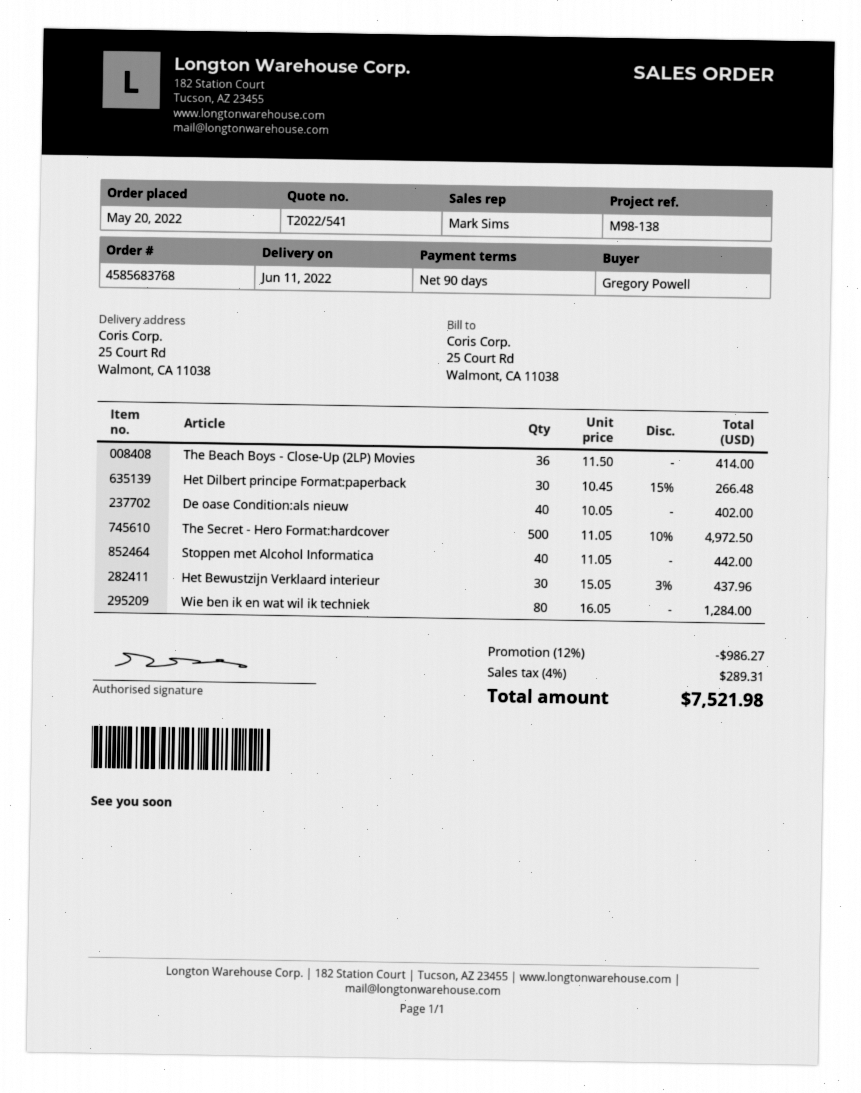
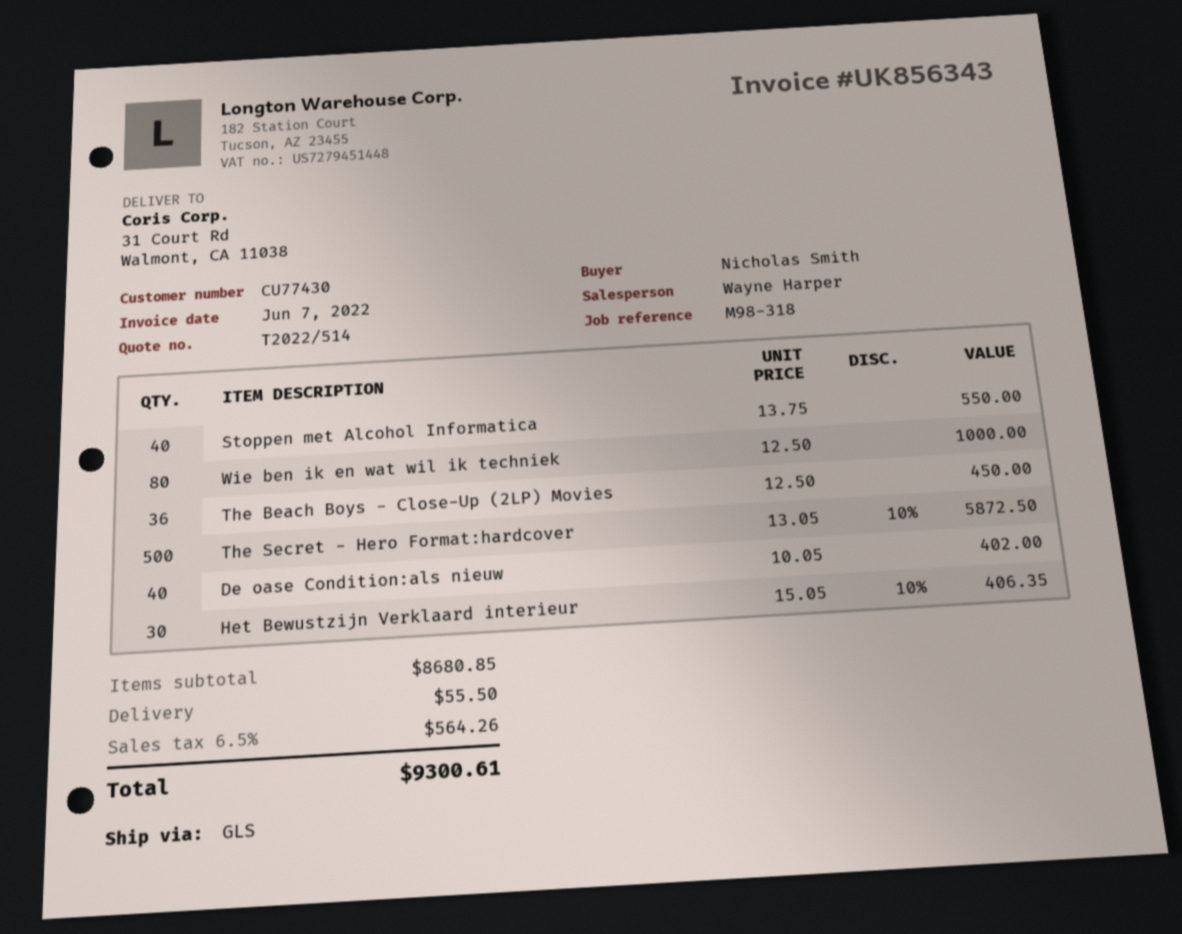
quote number: T2022/541 -> T2022/514
reference: M98-138 -> M98-318
ordered by: Gregory Powell -> Nicholas Smith
sales rep: Mark Sims -> Wayne Harper
ship to: 25 Court Rd, Walmont, CA 11038 -> 31 Court Rd, Walmont, CA 11038
The Beach Boys - Close-Up (2LP) Movies: 36 x 11.50 = 414.00 -> 36 x 12.50 = 450.00
Het Dilbert principe Format:paperback: 30 x 10.45 - 15% = 266.48 -> none
The Secret - Hero Format:hardcover: 500 x 11.05 - 10% = 4972.50 -> 500 x 13.05 - 10% = 5872.50
Stoppen met Alcohol Informatica: 40 x 11.05 = 442.00 -> 40 x 13.75 = 550.00
Het Bewustzijn Verklaard interieur: 30 x 15.05 - 3% = 437.96 -> 30 x 15.05 - 10% = 406.35
Wie ben ik en wat wil ik techniek: 80 x 16.05 = 1284.00 -> 80 x 12.50 = 1000.00
discount: 12% = 986.27 -> none
shipping: none -> 55.50
tax: 4% = 289.31 -> 6.5% = 564.26
total: 7521.98 -> 9300.61

